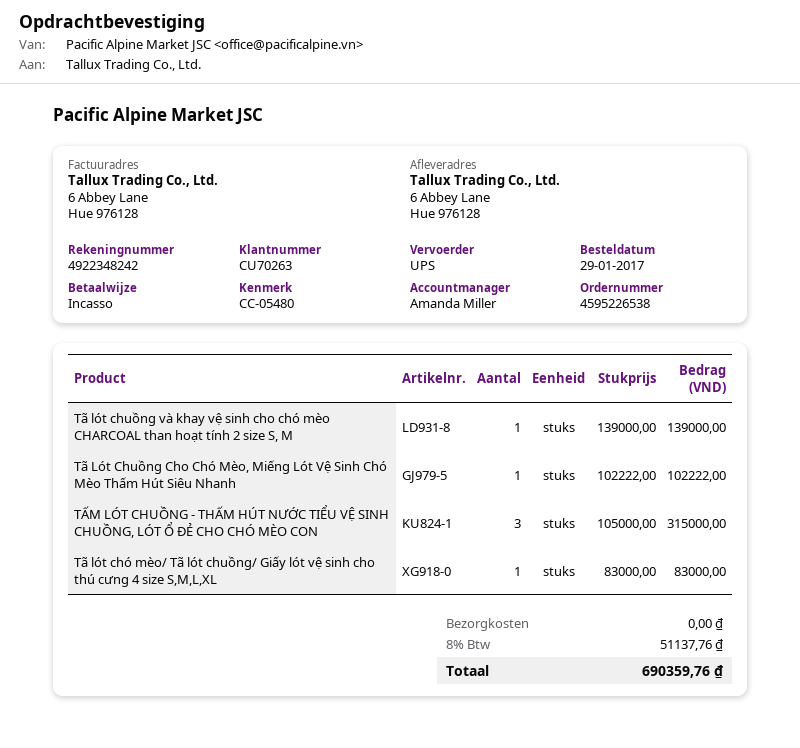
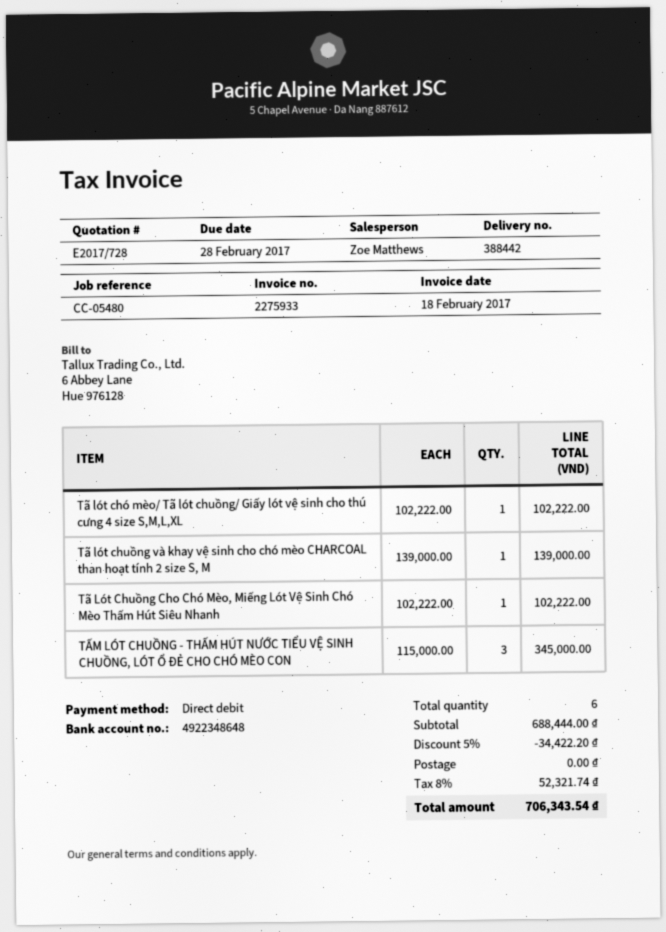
sales rep: Amanda Miller -> Zoe Matthews
bank account: 4922348242 -> 4922348648
TẤM LÓT CHUỒNG - THẤM HÚT NƯỚC TIỂU VỆ SINH CHUỒNG, LÓT Ổ ĐẺ CHO CHÓ MÈO CON: 3 x 105000.00 = 315000.00 -> 3 x 115000.00 = 345000.00
Tã lót chó mèo/ Tã lót chuồng/ Giấy lót vệ sinh cho thú cưng 4 size S,M,L,XL: 1 x 83000.00 = 83000.00 -> 1 x 102222.00 = 102222.00
discount: none -> 5% = 34422.20
tax: 8% = 51137.76 -> 8% = 52321.74
total: 690359.76 -> 706343.54

